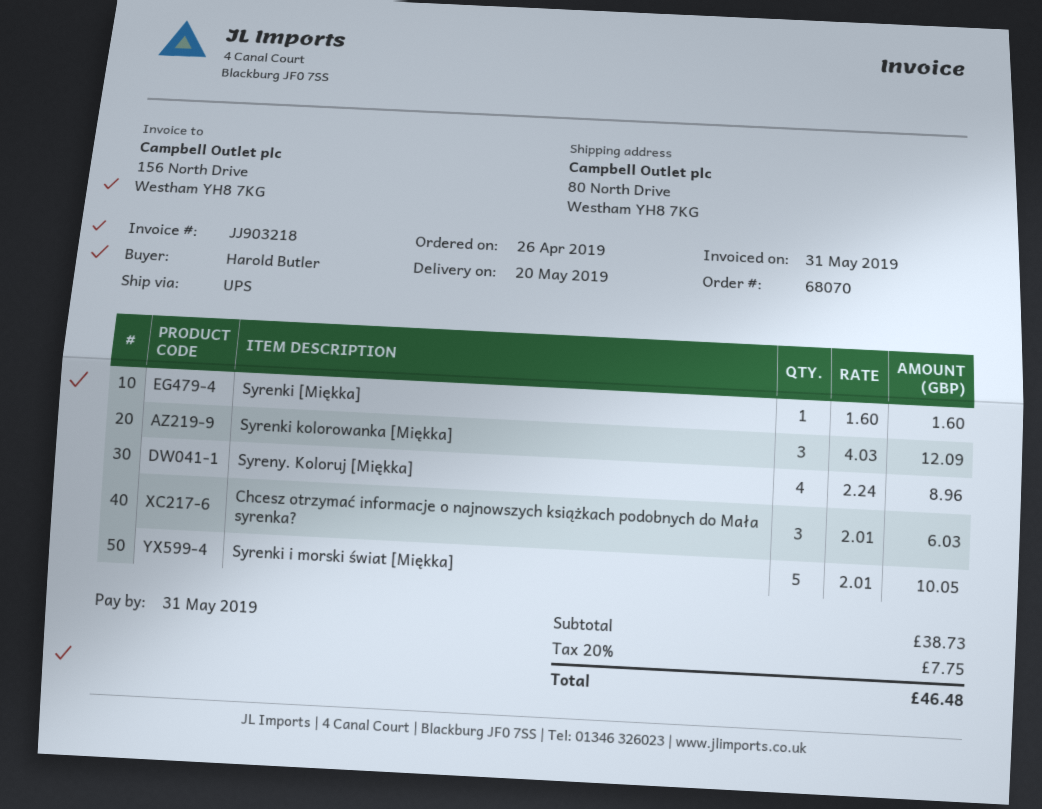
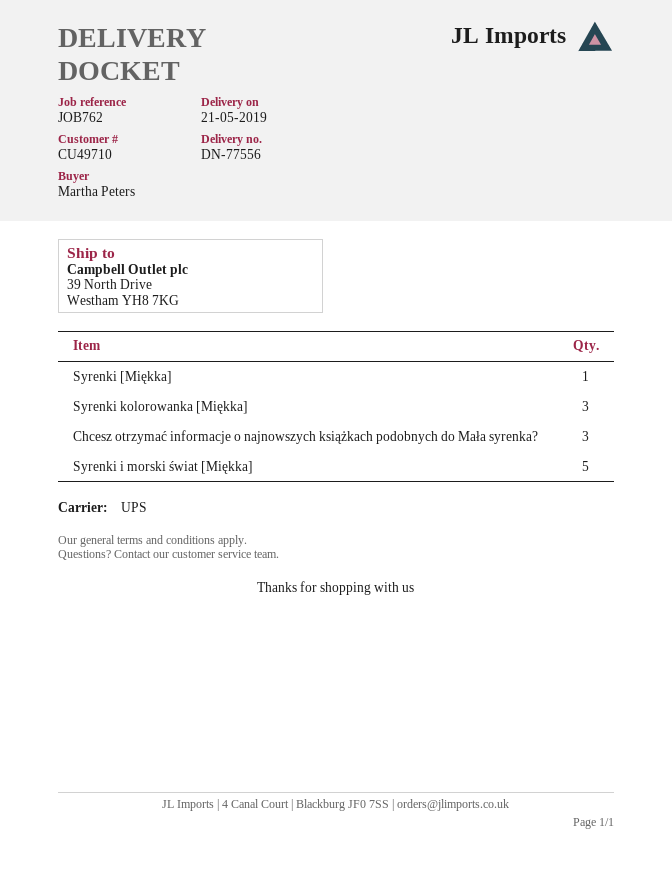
delivery date: 2019-05-20 -> 2019-05-21
ordered by: Harold Butler -> Martha Peters
ship to: 80 North Drive, Westham YH8 7KG -> 39 North Drive, Westham YH8 7KG
Syreny. Koloruj [Miękka]: 4 -> none

